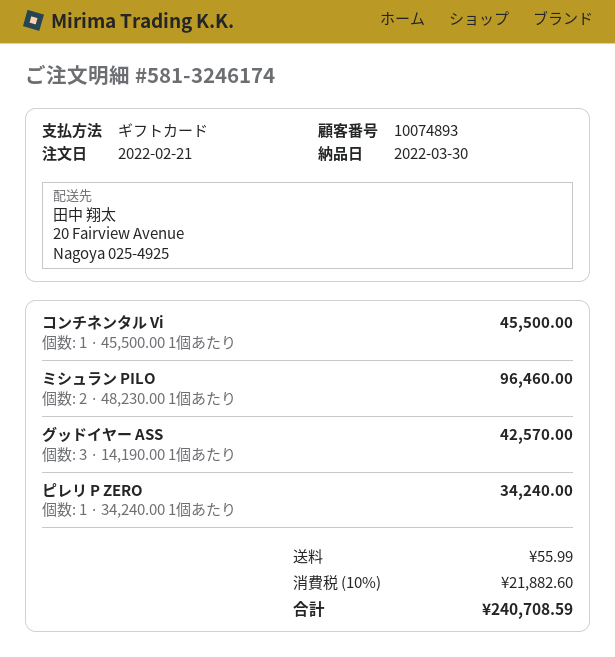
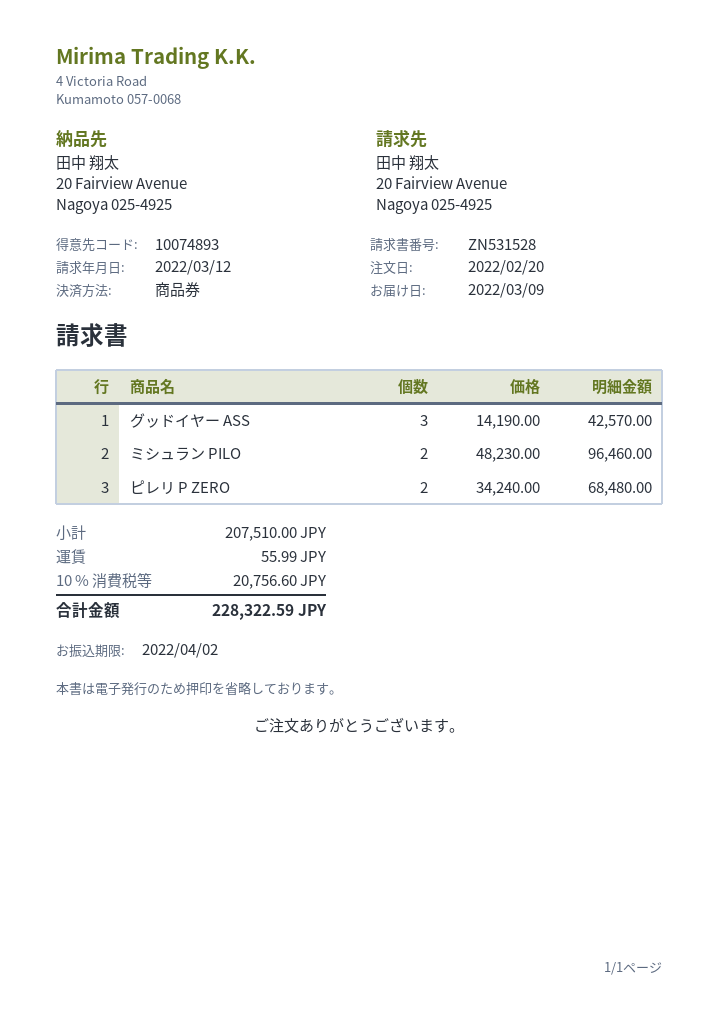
order date: 2022-02-21 -> 2022-02-20
delivery date: 2022-03-30 -> 2022-03-09
コンチネンタル Vi: 1 x 45500.00 = 45500.00 -> none
ピレリ P ZERO: 1 x 34240.00 = 34240.00 -> 2 x 34240.00 = 68480.00
tax: 10% = 21882.60 -> 10% = 20756.60
total: 240708.59 -> 228322.59

